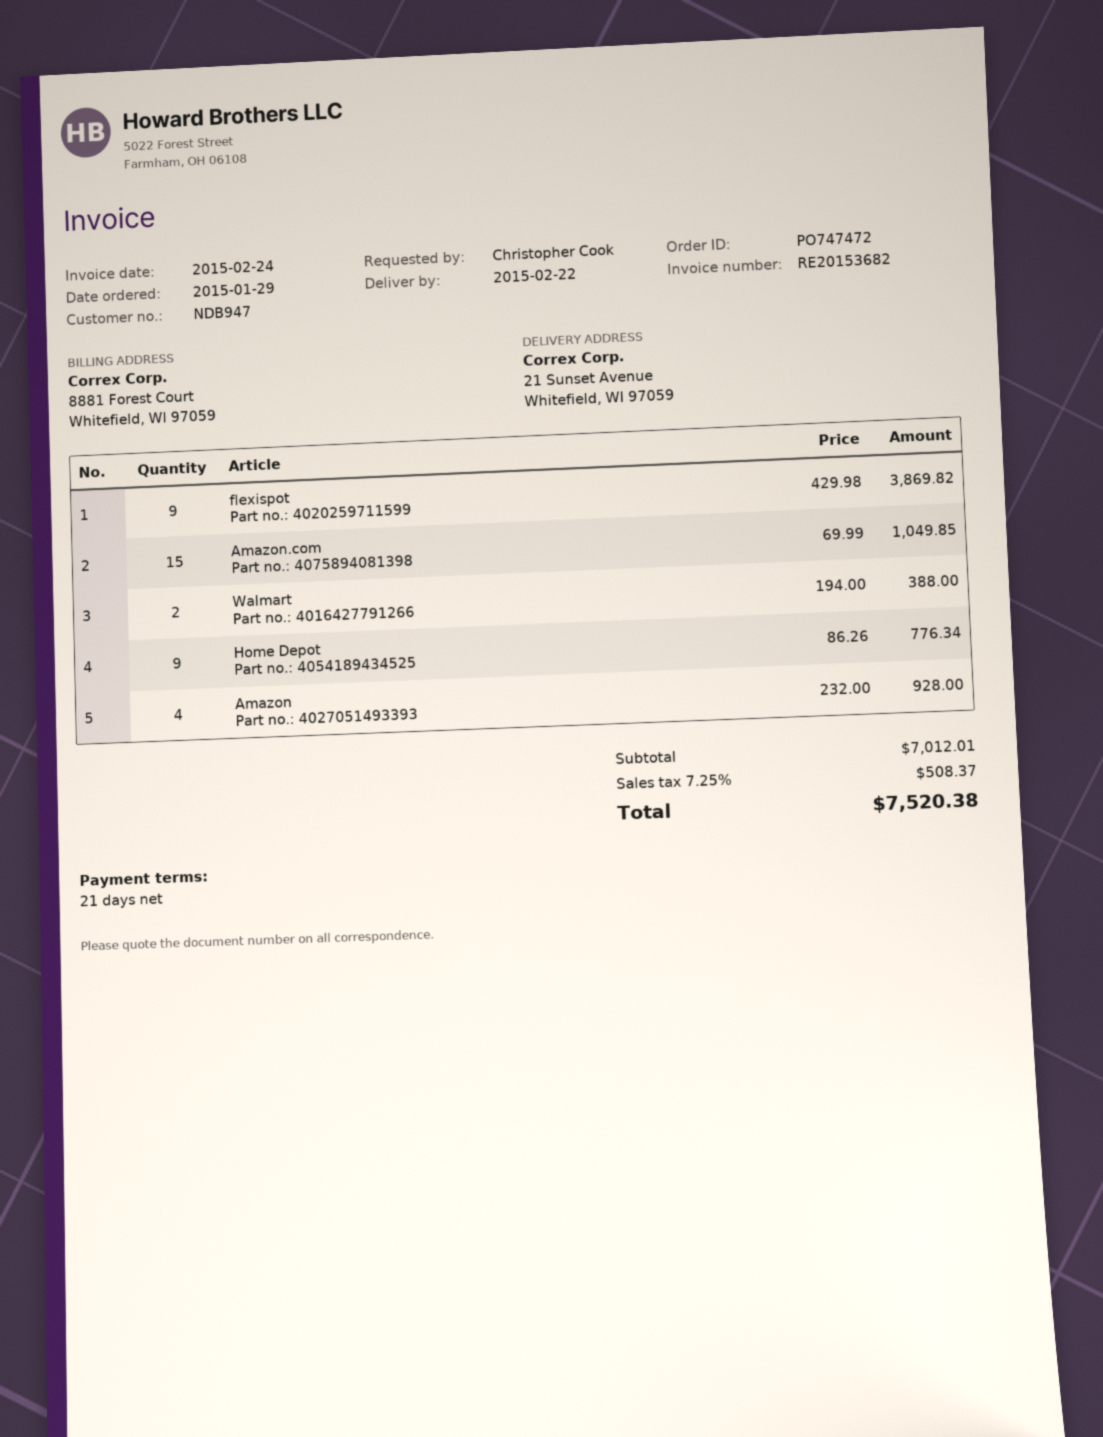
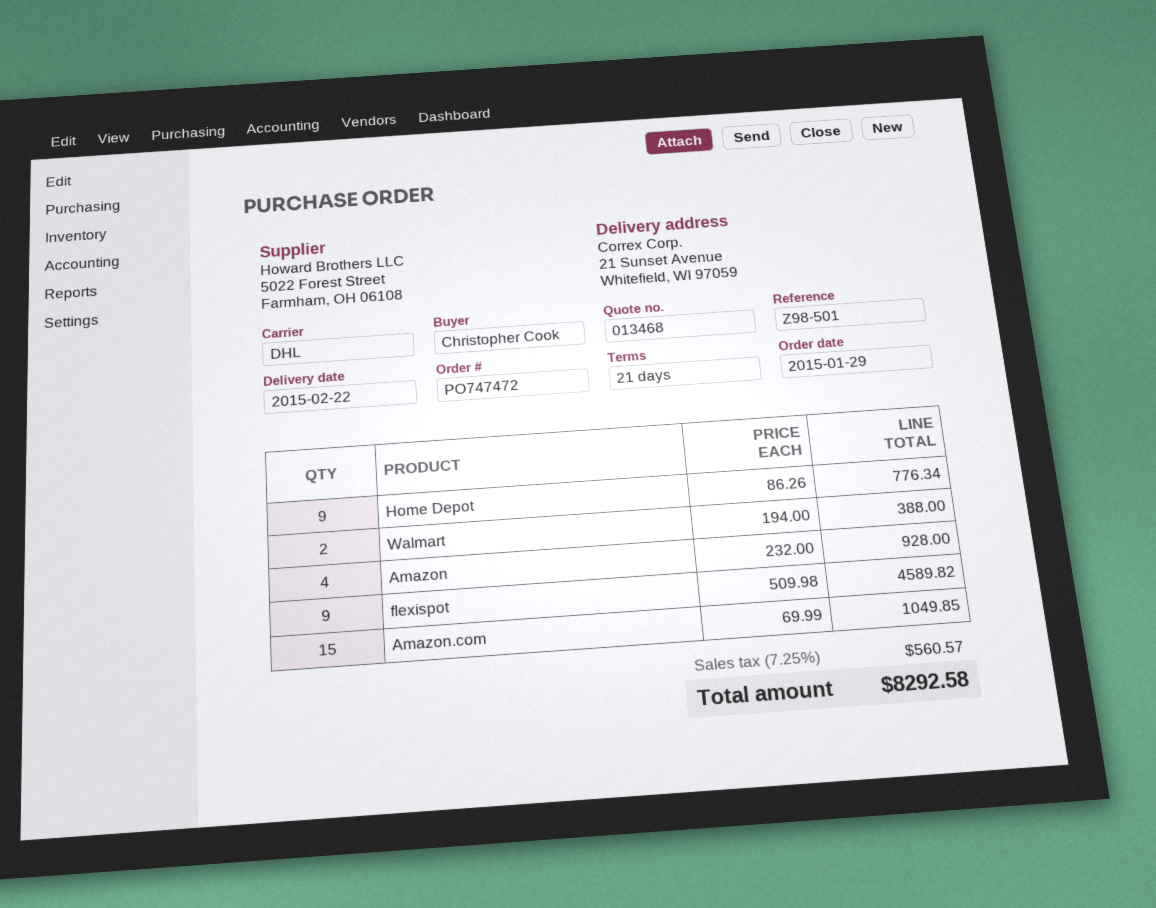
flexispot: 9 x 429.98 = 3869.82 -> 9 x 509.98 = 4589.82
tax: 7.25% = 508.37 -> 7.25% = 560.57
total: 7520.38 -> 8292.58

